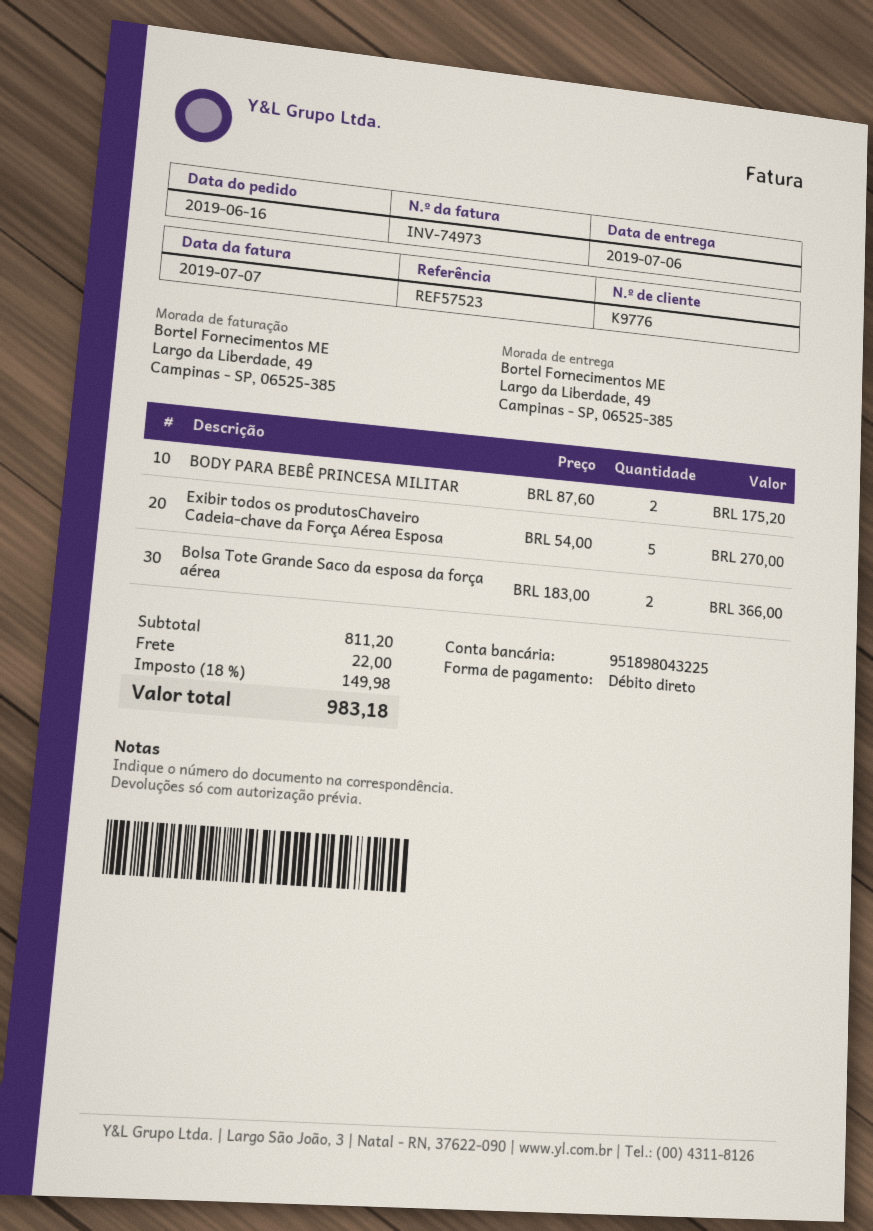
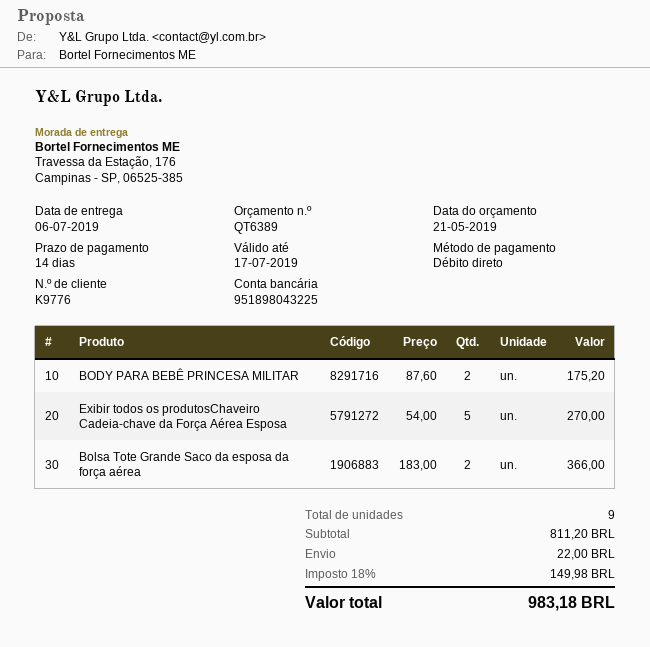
ship to: Largo da Liberdade, 49, Campinas - SP, 06525-385 -> Travessa da Estação, 176, Campinas - SP, 06525-385

